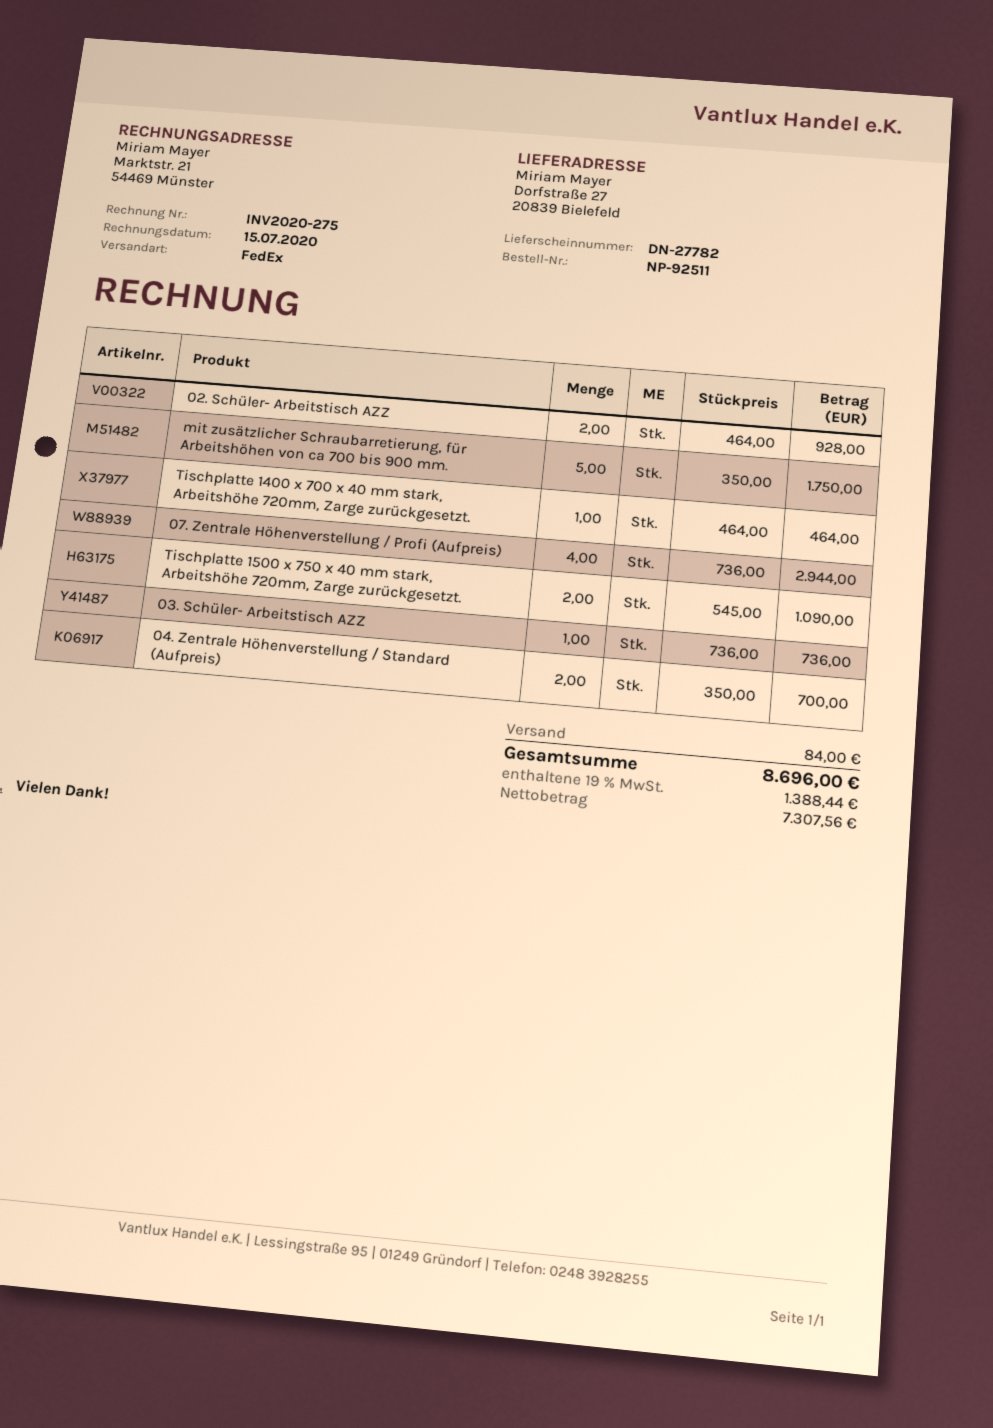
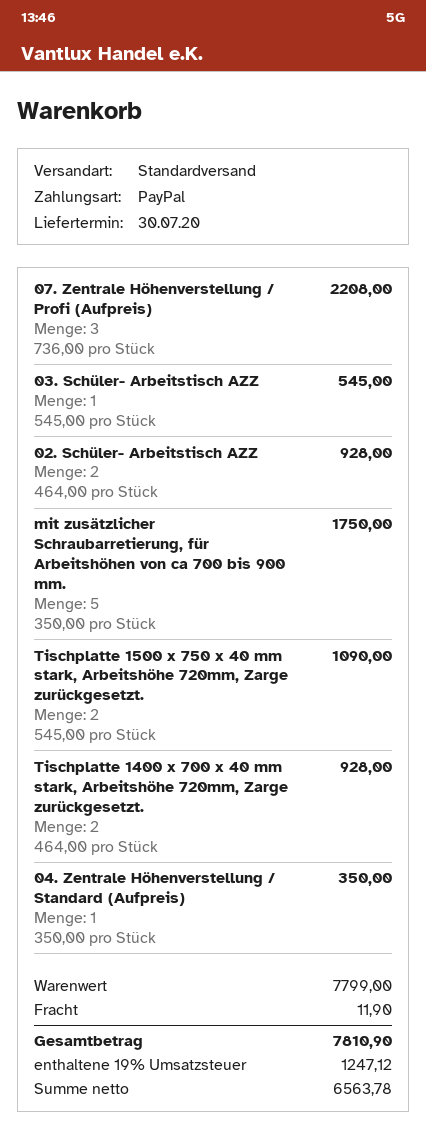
shipping method: FedEx -> standard
Tischplatte 1400 x 700 x 40 mm stark, Arbeitshöhe 720mm, Zarge zurückgesetzt.: 1 x 464.00 = 464.00 -> 2 x 464.00 = 928.00
07. Zentrale Höhenverstellung / Profi (Aufpreis): 4 x 736.00 = 2944.00 -> 3 x 736.00 = 2208.00
03. Schüler- Arbeitstisch AZZ: 1 x 736.00 = 736.00 -> 1 x 545.00 = 545.00
04. Zentrale Höhenverstellung / Standard (Aufpreis): 2 x 350.00 = 700.00 -> 1 x 350.00 = 350.00
shipping: 84.00 -> 11.90
net: 7307.56 -> 6563.78
tax: 19% = 1388.44 -> 19% = 1247.12
total: 8696.00 -> 7810.90

